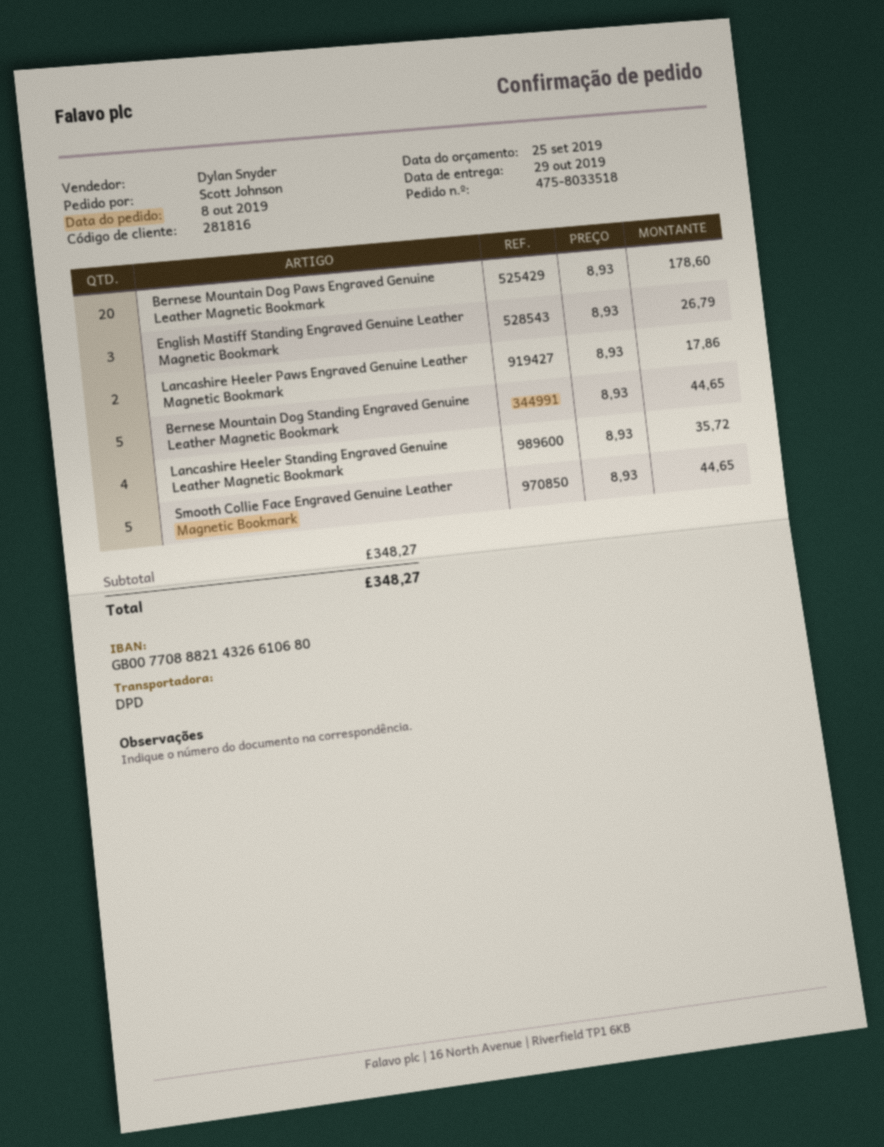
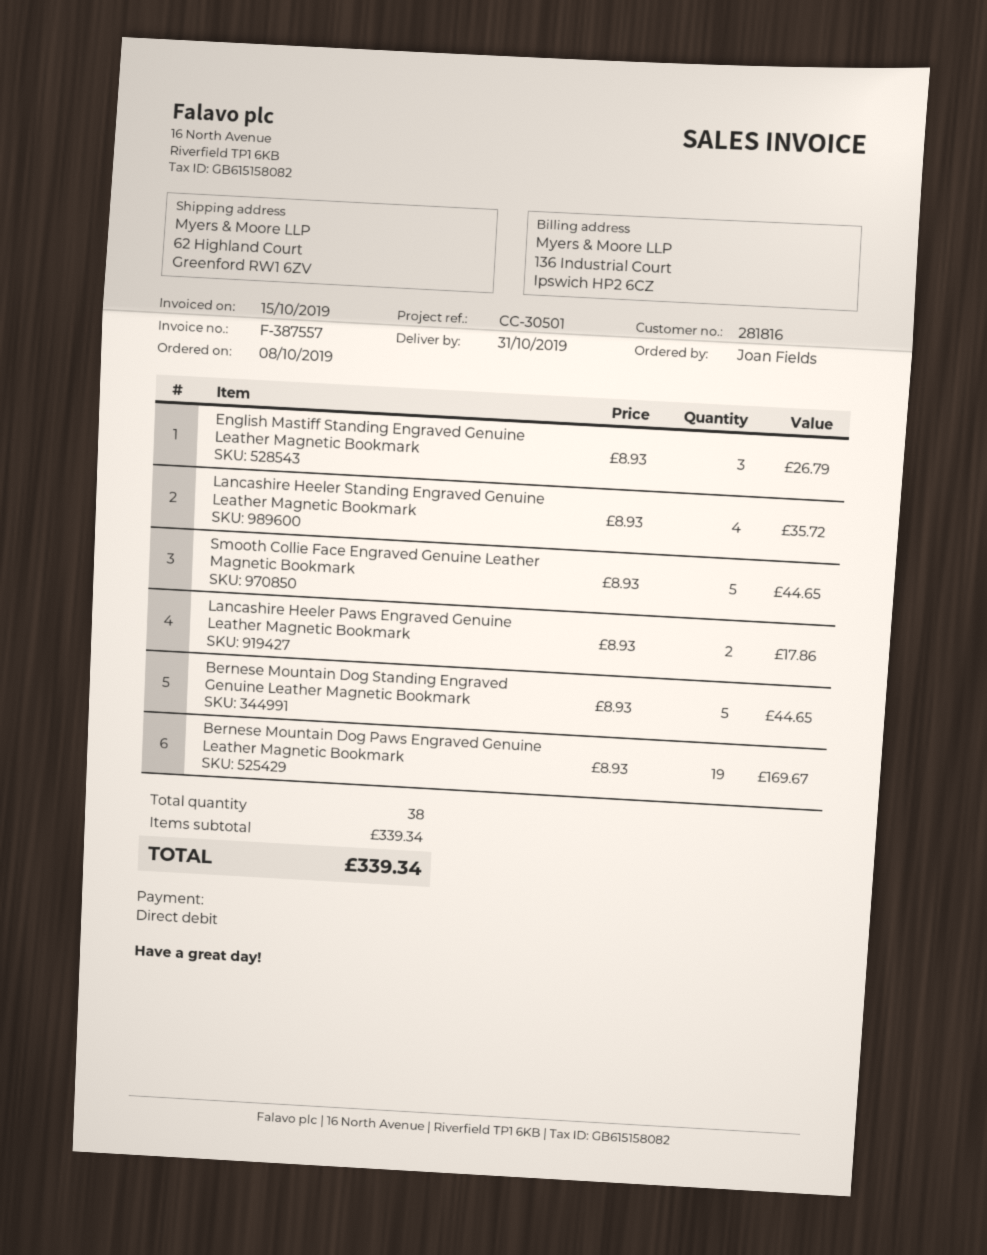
delivery date: 2019-10-29 -> 2019-10-31
ordered by: Scott Johnson -> Joan Fields
Bernese Mountain Dog Paws Engraved Genuine Leather Magnetic Bookmark: 20 x 8.93 = 178.60 -> 19 x 8.93 = 169.67
subtotal: 348.27 -> 339.34
total: 348.27 -> 339.34

